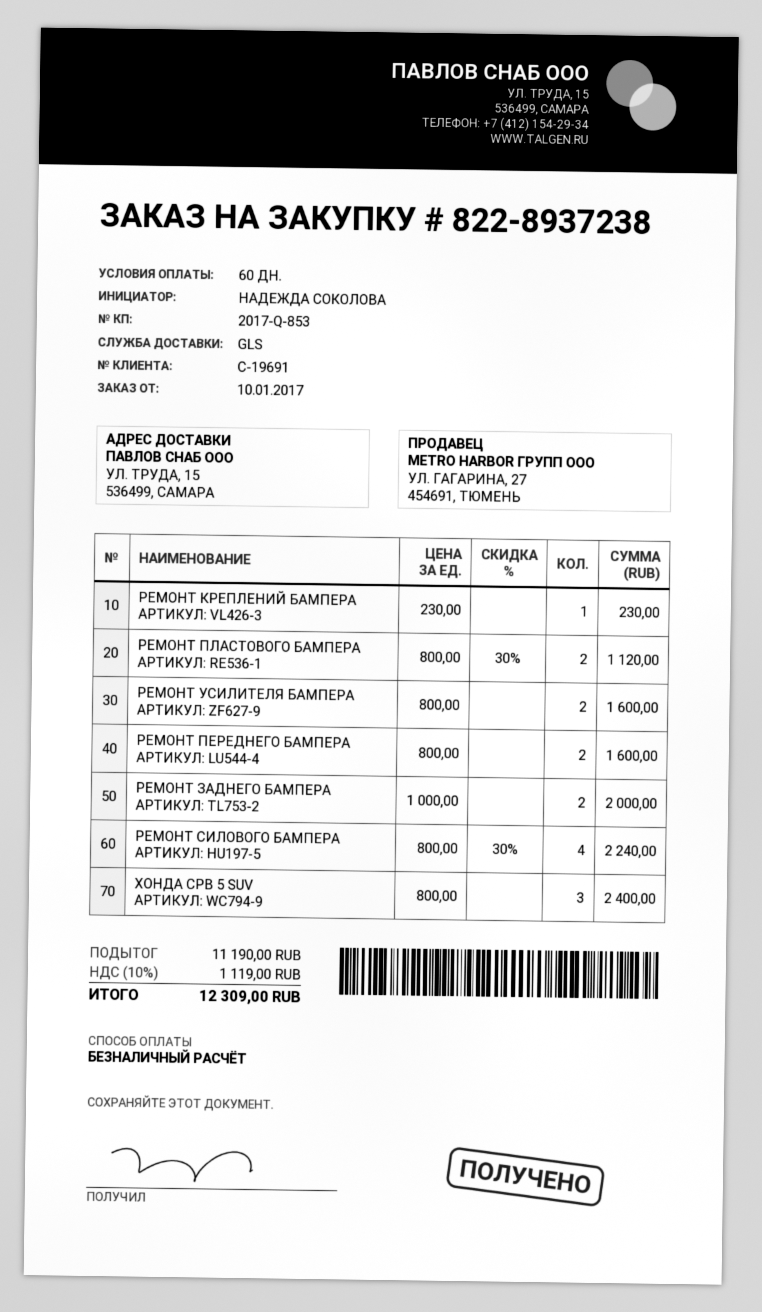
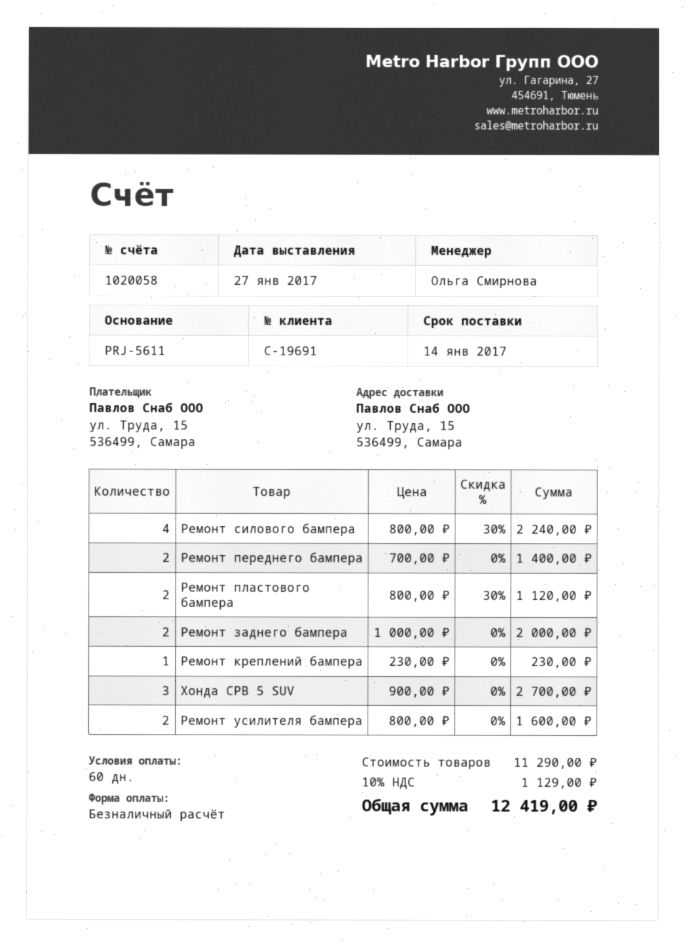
РЕМОНТ ПЕРЕДНЕГО БАМПЕРА: 2 x 800.00 = 1600.00 -> 2 x 700.00 = 1400.00
ХОНДА СРВ 5 SUV: 3 x 800.00 = 2400.00 -> 3 x 900.00 = 2700.00
subtotal: 11190.00 -> 11290.00
tax: 10% = 1119.00 -> 10% = 1129.00
total: 12309.00 -> 12419.00

